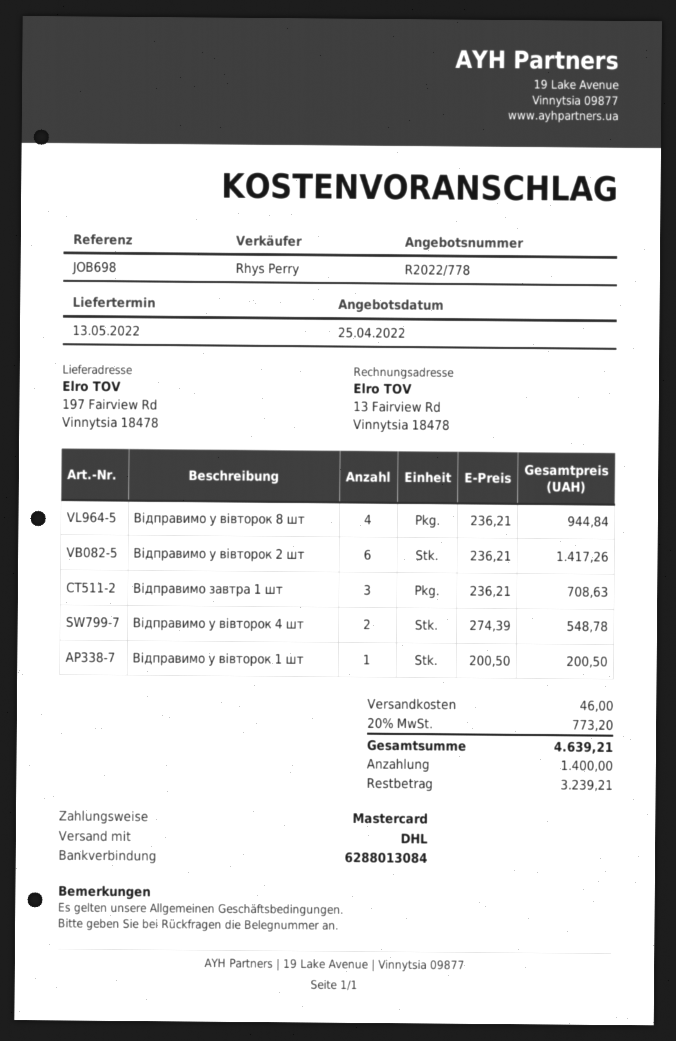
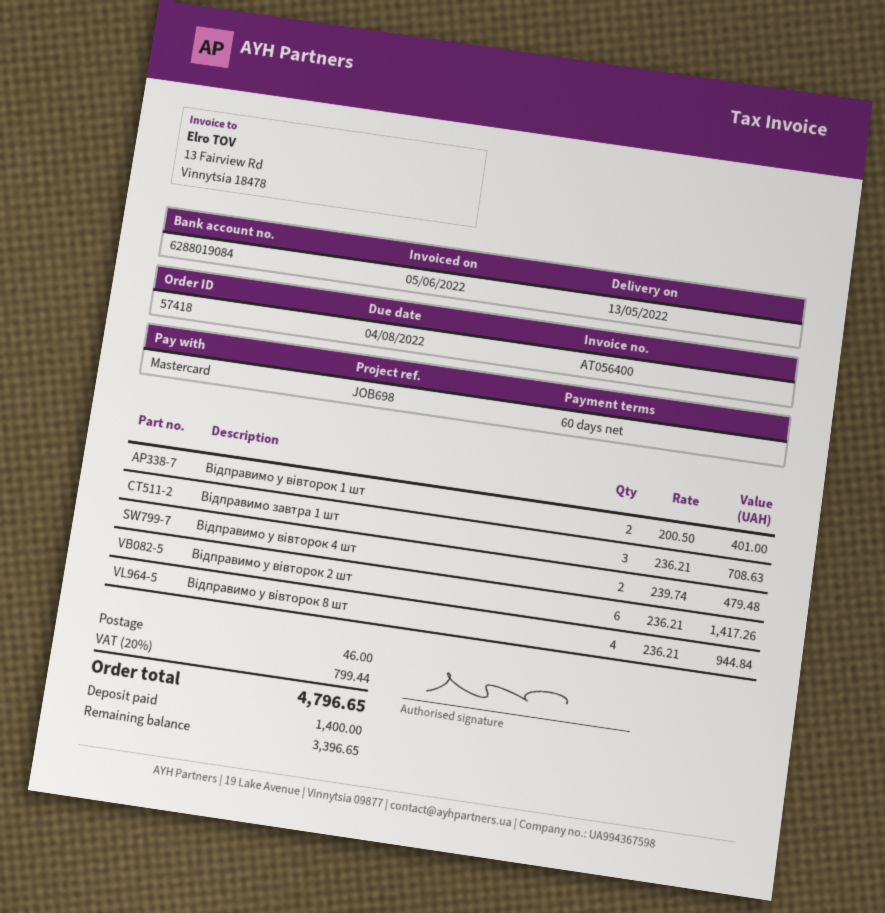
bank account: 6288013084 -> 6288019084
Відправимо у вівторок 4 шт: 2 x 274.39 = 548.78 -> 2 x 239.74 = 479.48
Відправимо у вівторок 1 шт: 1 x 200.50 = 200.50 -> 2 x 200.50 = 401.00
tax: 20% = 773.20 -> 20% = 799.44
total: 4639.21 -> 4796.65
balance: 3239.21 -> 3396.65

